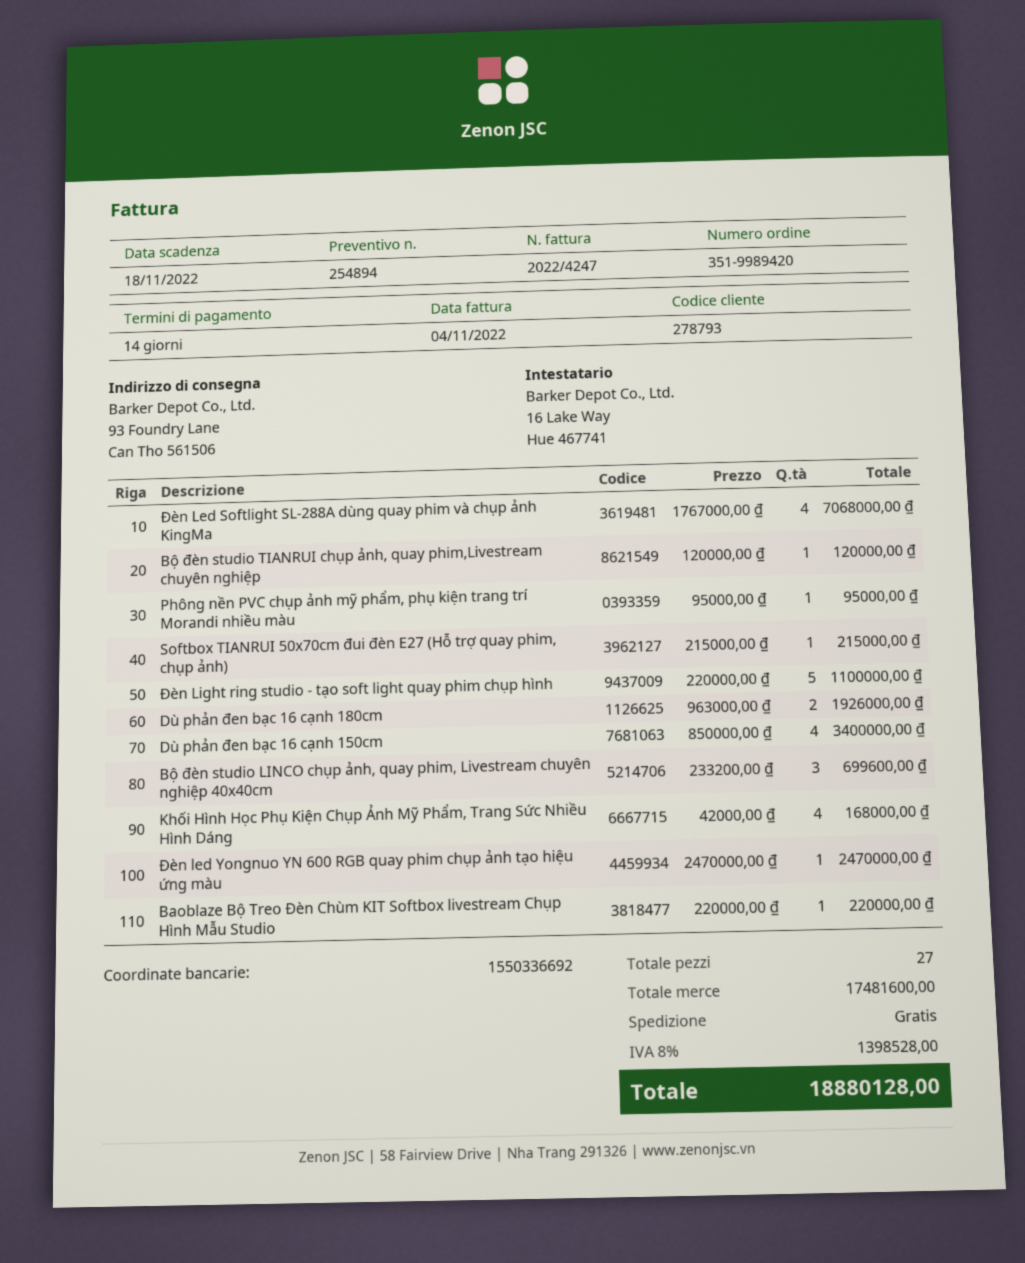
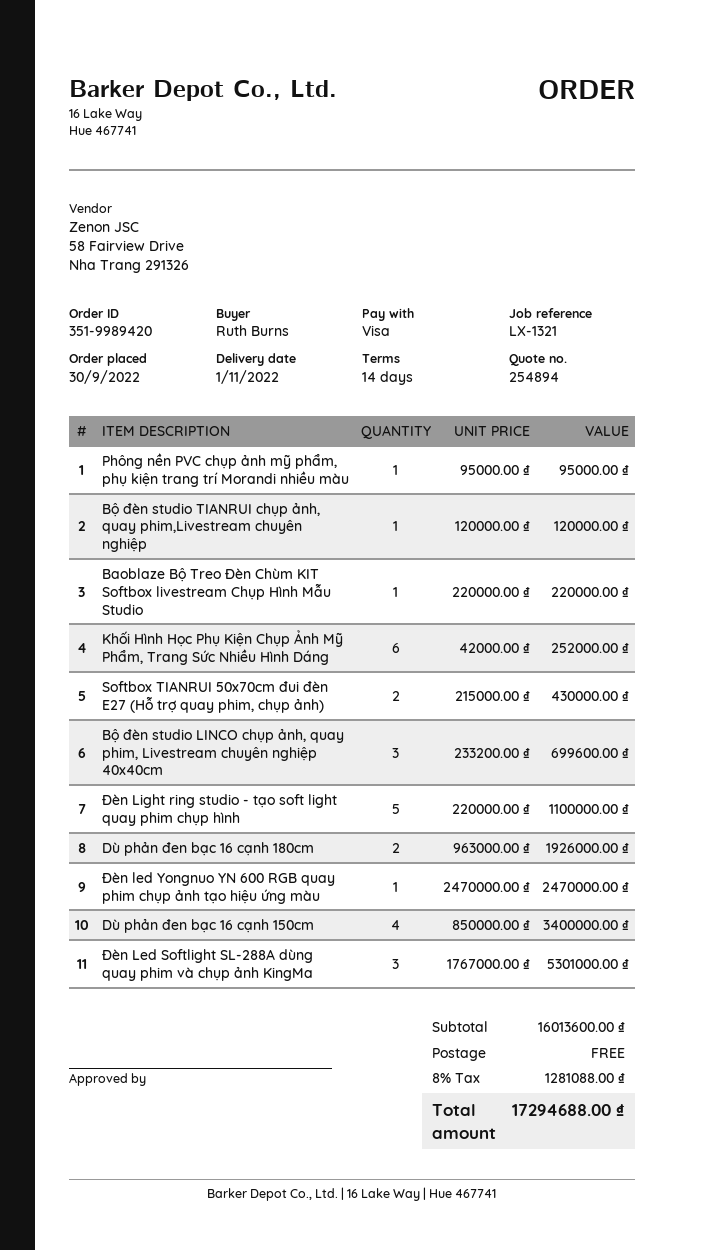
Đèn Led Softlight SL-288A dùng quay phim và chụp ảnh KingMa: 4 x 1767000.00 = 7068000.00 -> 3 x 1767000.00 = 5301000.00
Softbox TIANRUI 50x70cm đui đèn E27 (Hỗ trợ quay phim, chụp ảnh): 1 x 215000.00 = 215000.00 -> 2 x 215000.00 = 430000.00
Khối Hình Học Phụ Kiện Chụp Ảnh Mỹ Phẩm, Trang Sức Nhiều Hình Dáng: 4 x 42000.00 = 168000.00 -> 6 x 42000.00 = 252000.00
subtotal: 17481600.00 -> 16013600.00
tax: 8% = 1398528.00 -> 8% = 1281088.00
total: 18880128.00 -> 17294688.00

